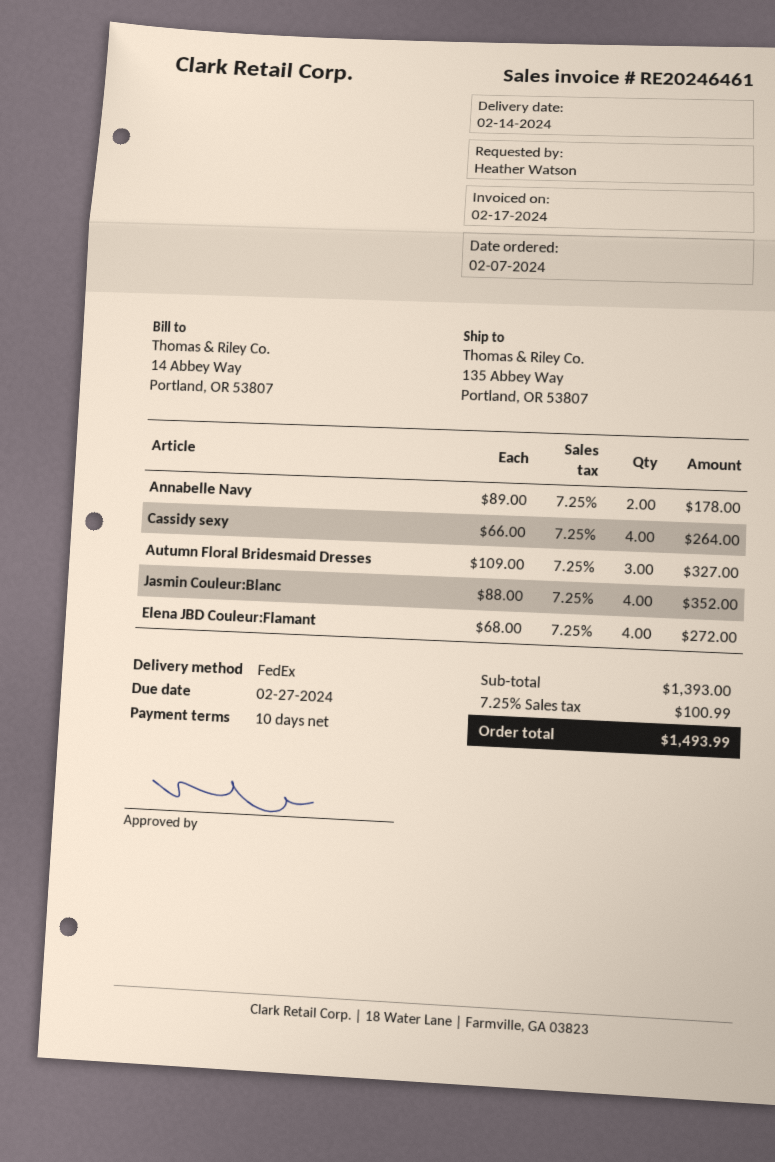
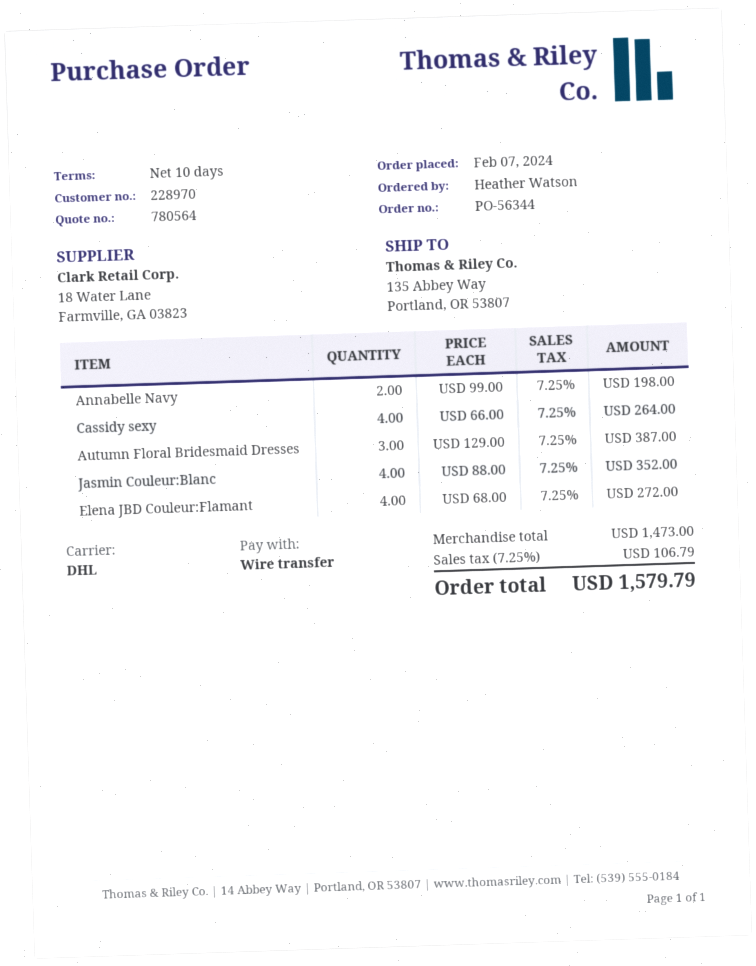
shipping method: FedEx -> DHL
Annabelle Navy: 2 x 89.00 = 178.00 -> 2 x 99.00 = 198.00
Autumn Floral Bridesmaid Dresses: 3 x 109.00 = 327.00 -> 3 x 129.00 = 387.00
subtotal: 1393.00 -> 1473.00
tax: 7.25% = 100.99 -> 7.25% = 106.79
total: 1493.99 -> 1579.79

